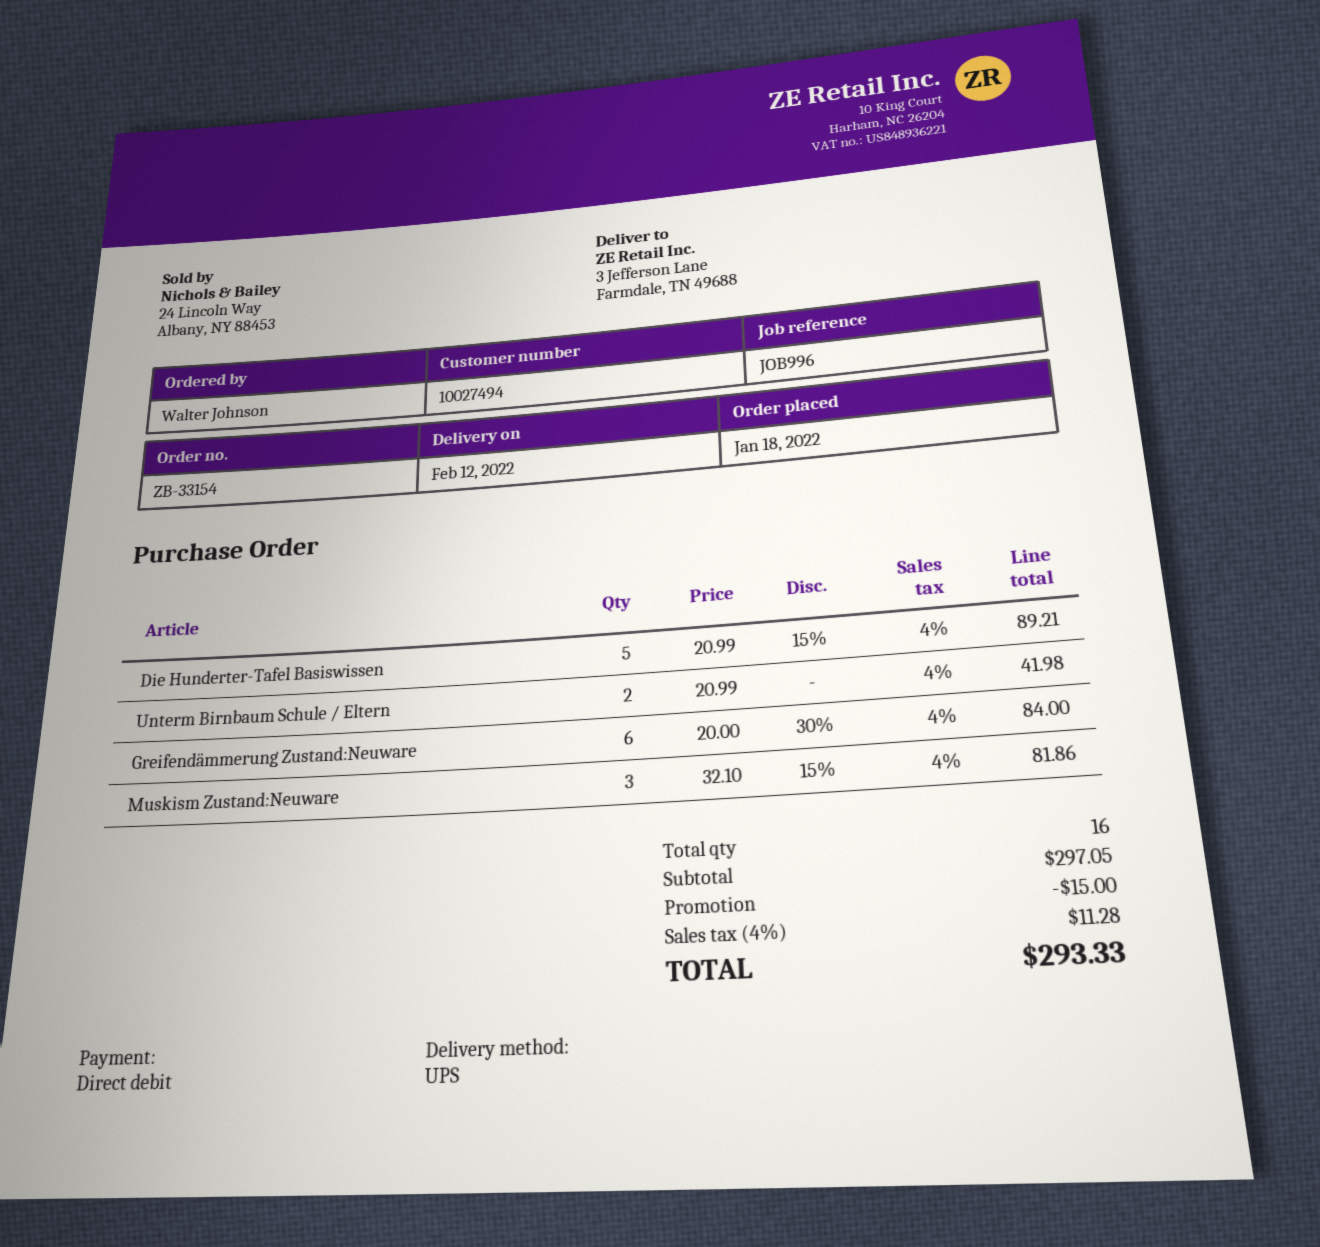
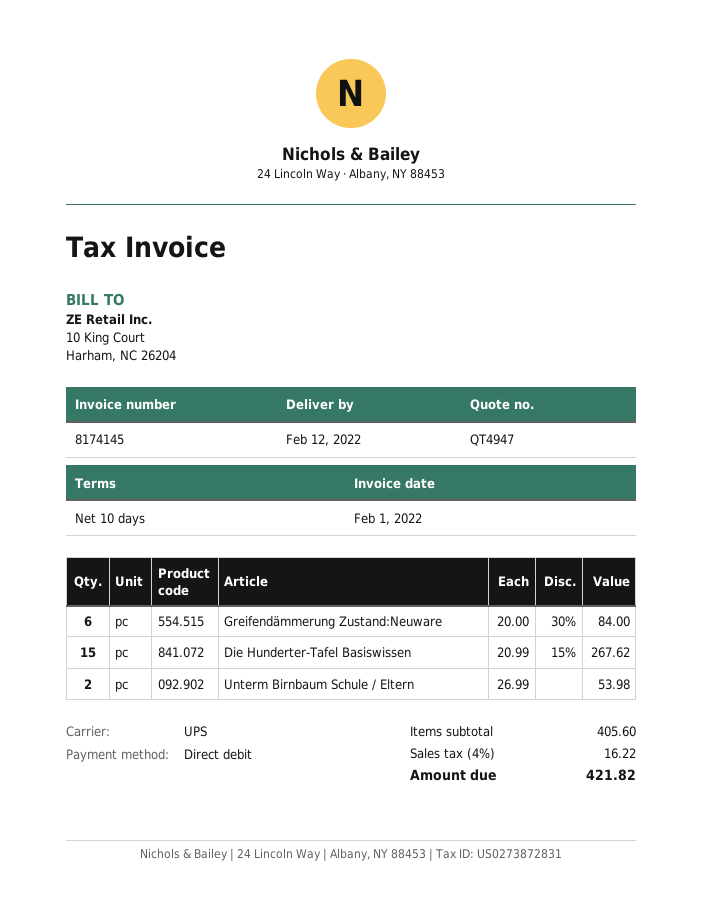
Die Hunderter-Tafel Basiswissen: 5 x 20.99 - 15% = 89.21 -> 15 x 20.99 - 15% = 267.62
Unterm Birnbaum Schule / Eltern: 2 x 20.99 = 41.98 -> 2 x 26.99 = 53.98
Muskism Zustand:Neuware: 3 x 32.10 - 15% = 81.86 -> none
subtotal: 297.05 -> 405.60
discount: 15.00 -> none
tax: 4% = 11.28 -> 4% = 16.22
total: 293.33 -> 421.82

